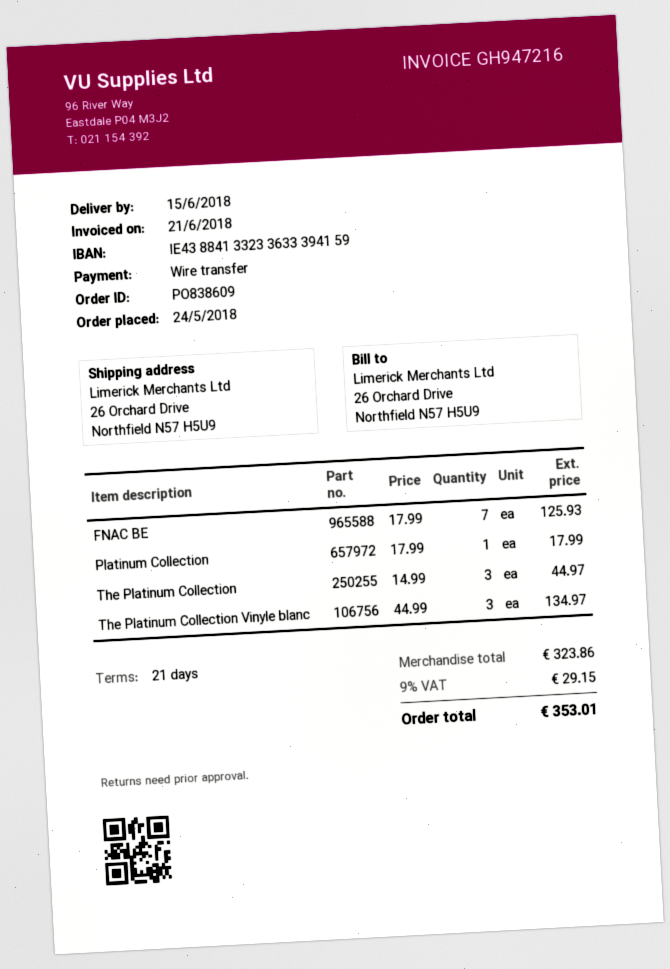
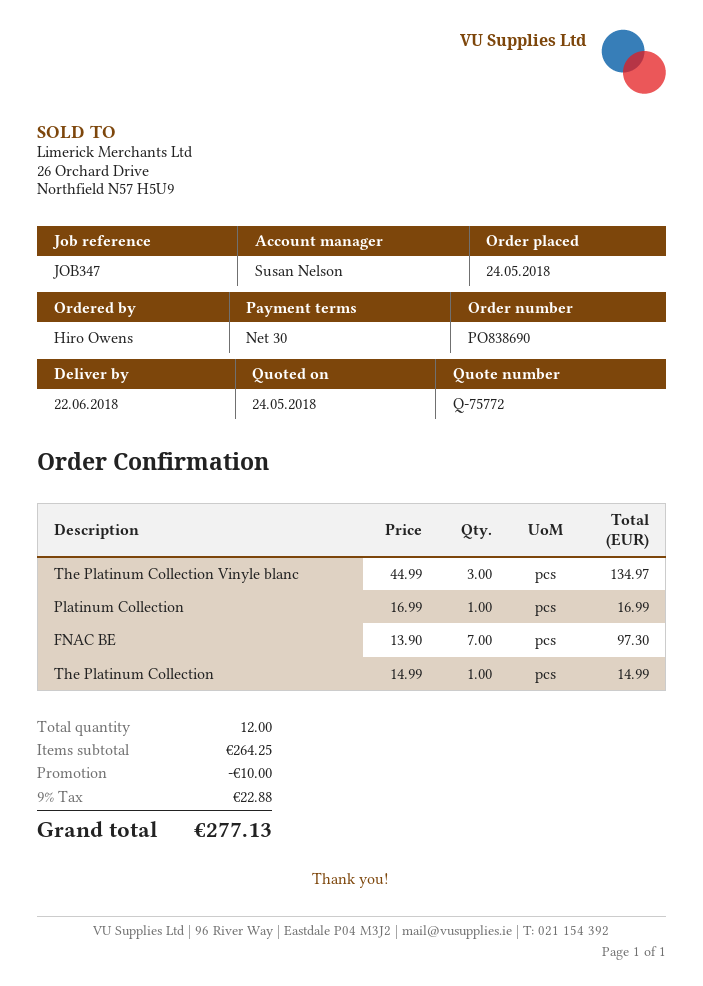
order number: PO838609 -> PO838690
delivery date: 2018-06-15 -> 2018-06-22
payment terms: 21 days -> 30 days
FNAC BE: 7 x 17.99 = 125.93 -> 7 x 13.90 = 97.30
Platinum Collection: 1 x 17.99 = 17.99 -> 1 x 16.99 = 16.99
The Platinum Collection: 3 x 14.99 = 44.97 -> 1 x 14.99 = 14.99
subtotal: 323.86 -> 264.25
discount: none -> 10.00
tax: 9% = 29.15 -> 9% = 22.88
total: 353.01 -> 277.13

